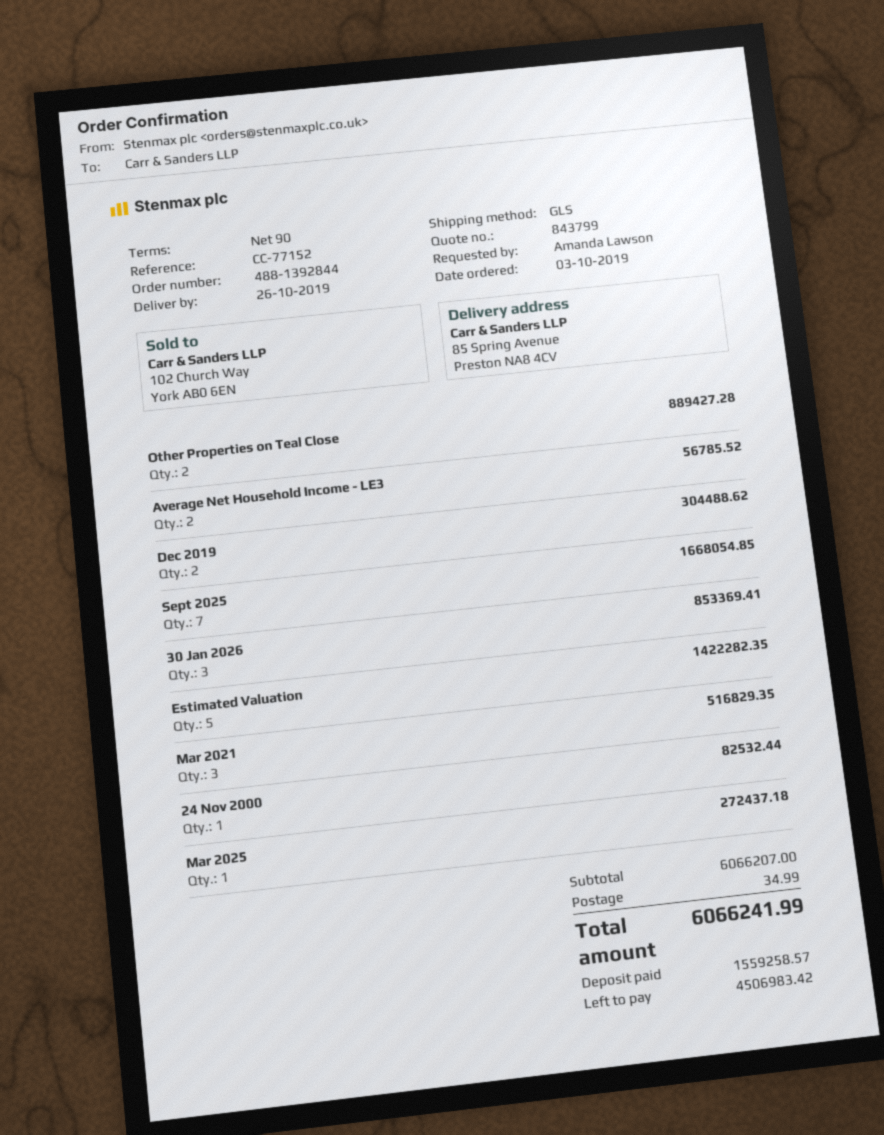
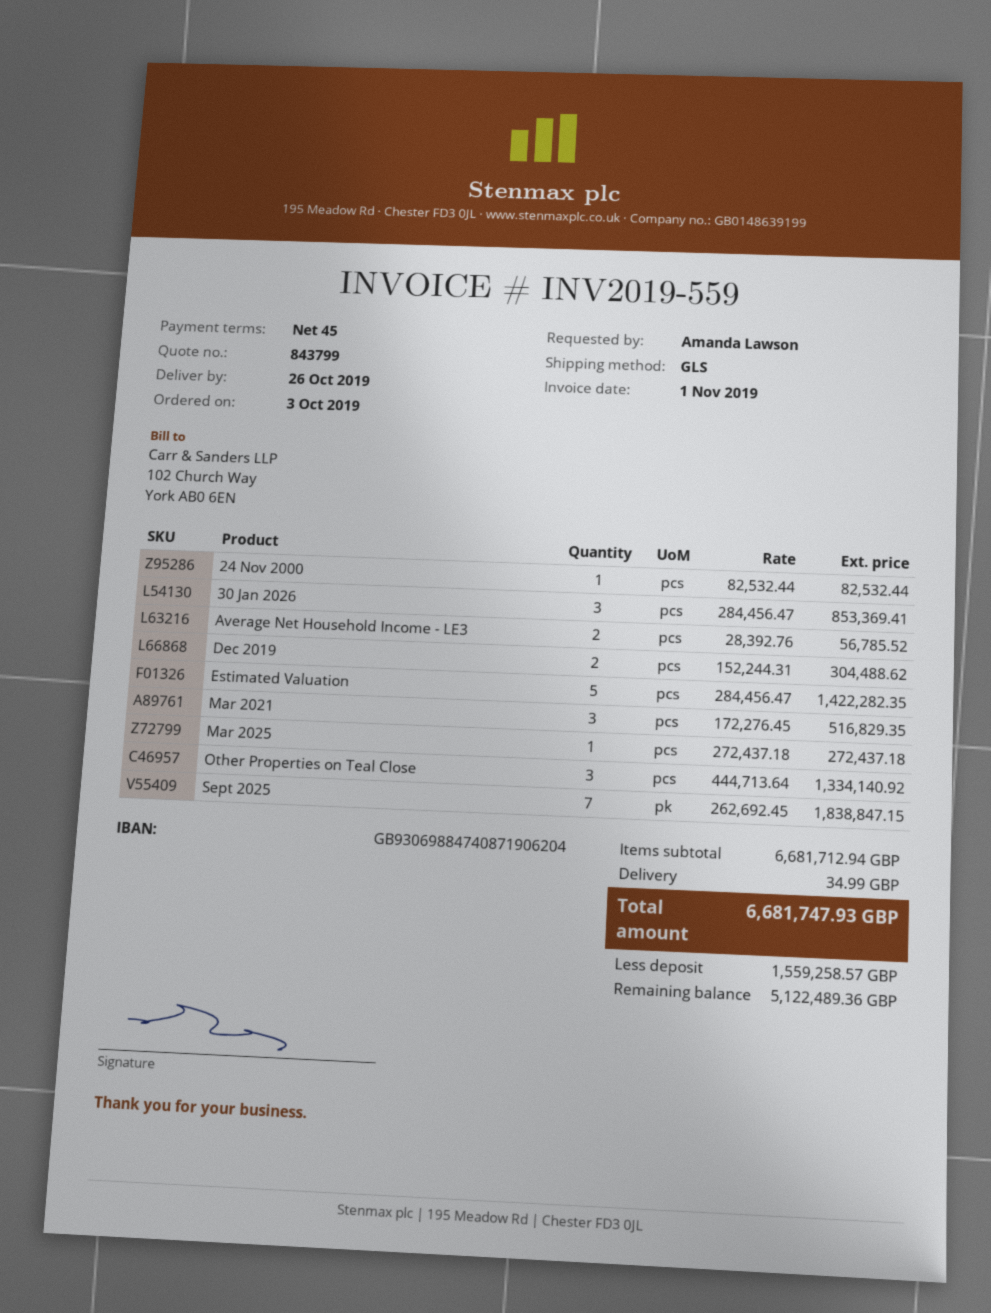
payment terms: 90 days -> 45 days
Other Properties on Teal Close: 2 for 889427.28 -> 3 for 1334140.92
Sept 2025: 7 for 1668054.85 -> 7 for 1838847.15
subtotal: 6066207.00 -> 6681712.94
total: 6066241.99 -> 6681747.93
balance: 4506983.42 -> 5122489.36

